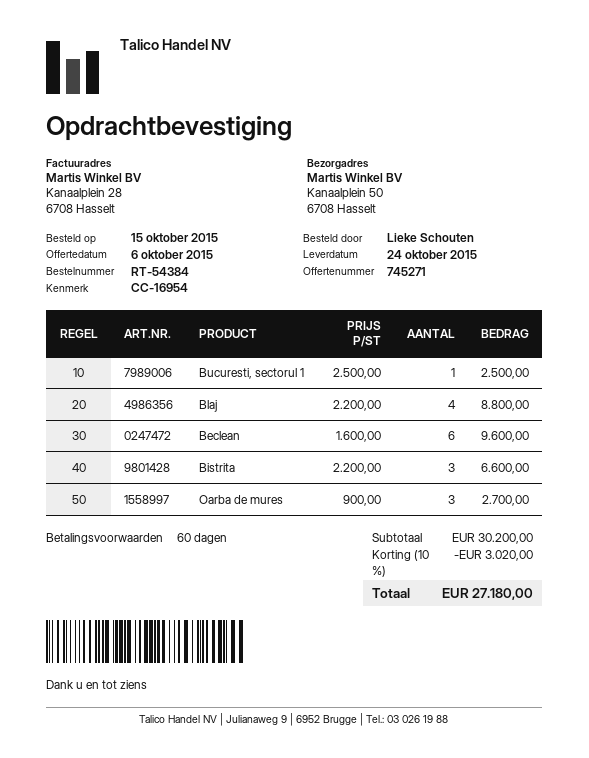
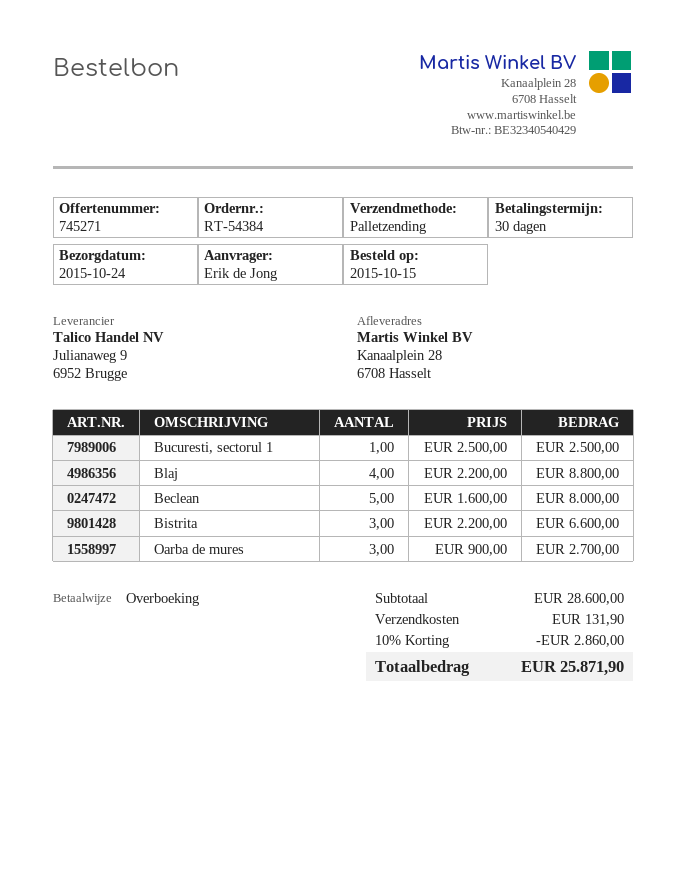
payment terms: 60 days -> 30 days
ordered by: Lieke Schouten -> Erik de Jong
ship to: Kanaalplein 50, 6708 Hasselt -> Kanaalplein 28, 6708 Hasselt
Beclean: 6 x 1600.00 = 9600.00 -> 5 x 1600.00 = 8000.00
subtotal: 30200.00 -> 28600.00
discount: 10% = 3020.00 -> 10% = 2860.00
shipping: none -> 131.90
total: 27180.00 -> 25871.90

